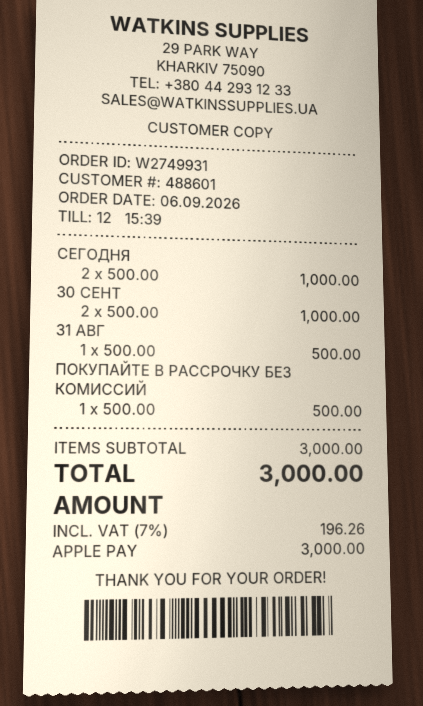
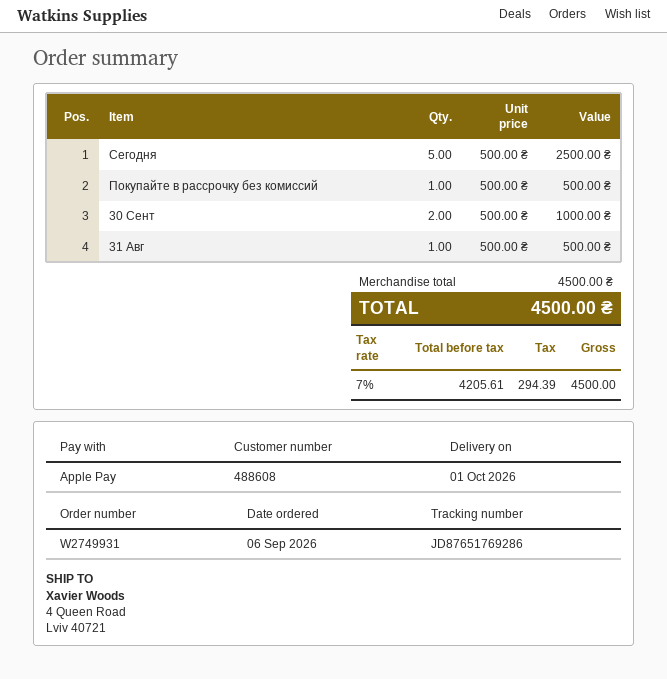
customer number: 488601 -> 488608
СЕГОДНЯ: 2 x 500.00 = 1000.00 -> 5 x 500.00 = 2500.00
subtotal: 3000.00 -> 4500.00
tax: 7% = 196.26 -> 7% = 294.39
total: 3000.00 -> 4500.00

